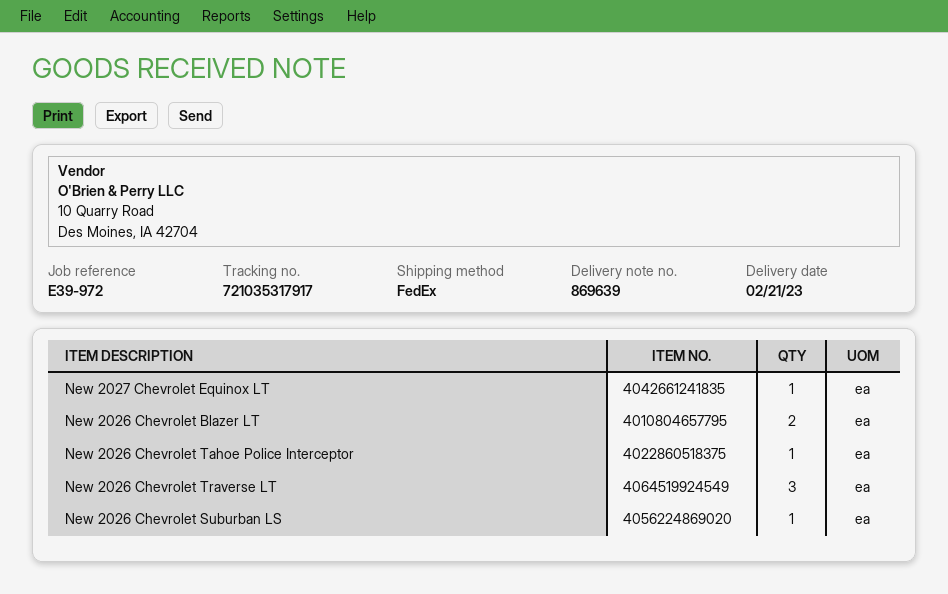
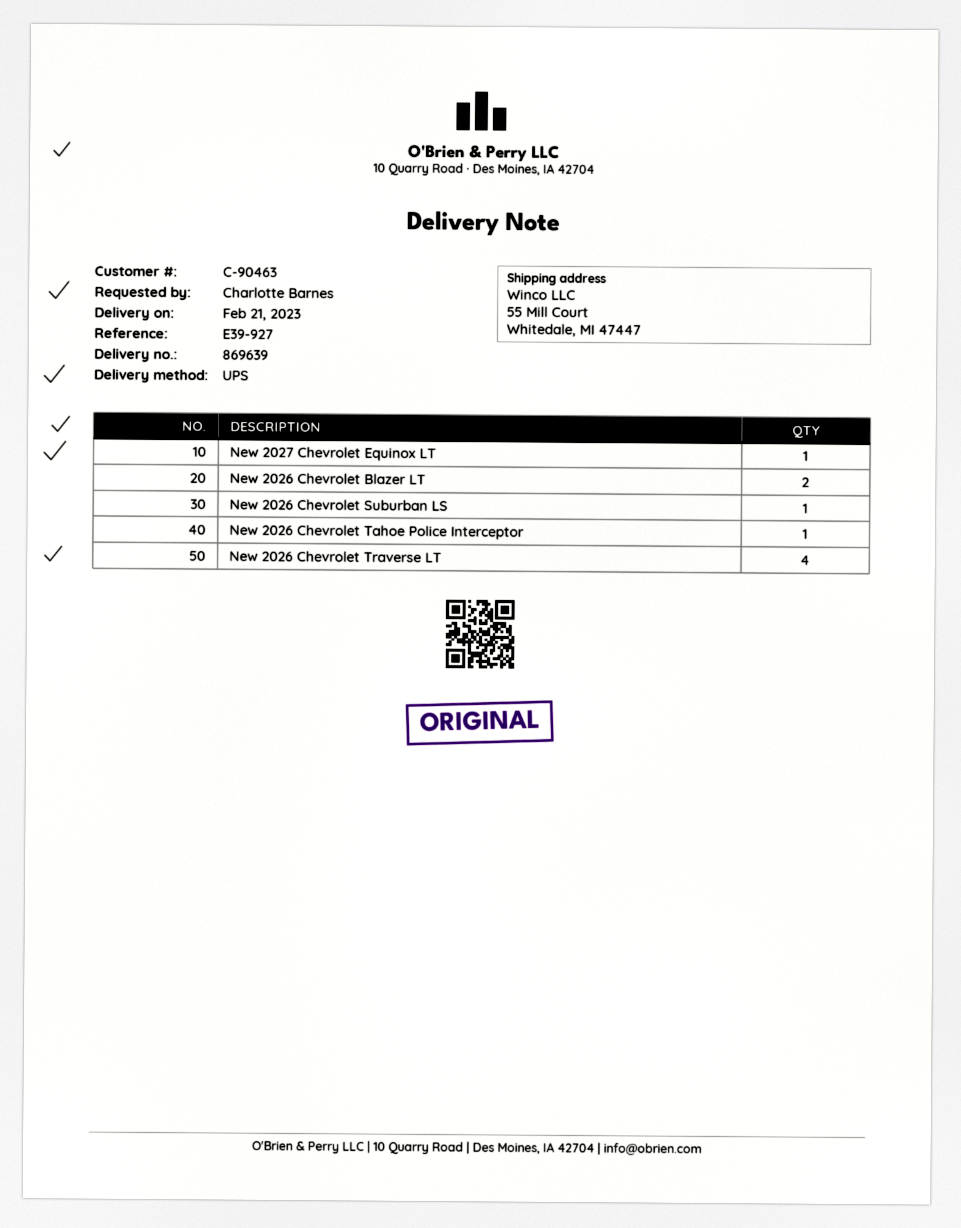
reference: E39-972 -> E39-927
shipping method: FedEx -> UPS
New 2026 Chevrolet Traverse LT: 3 -> 4

